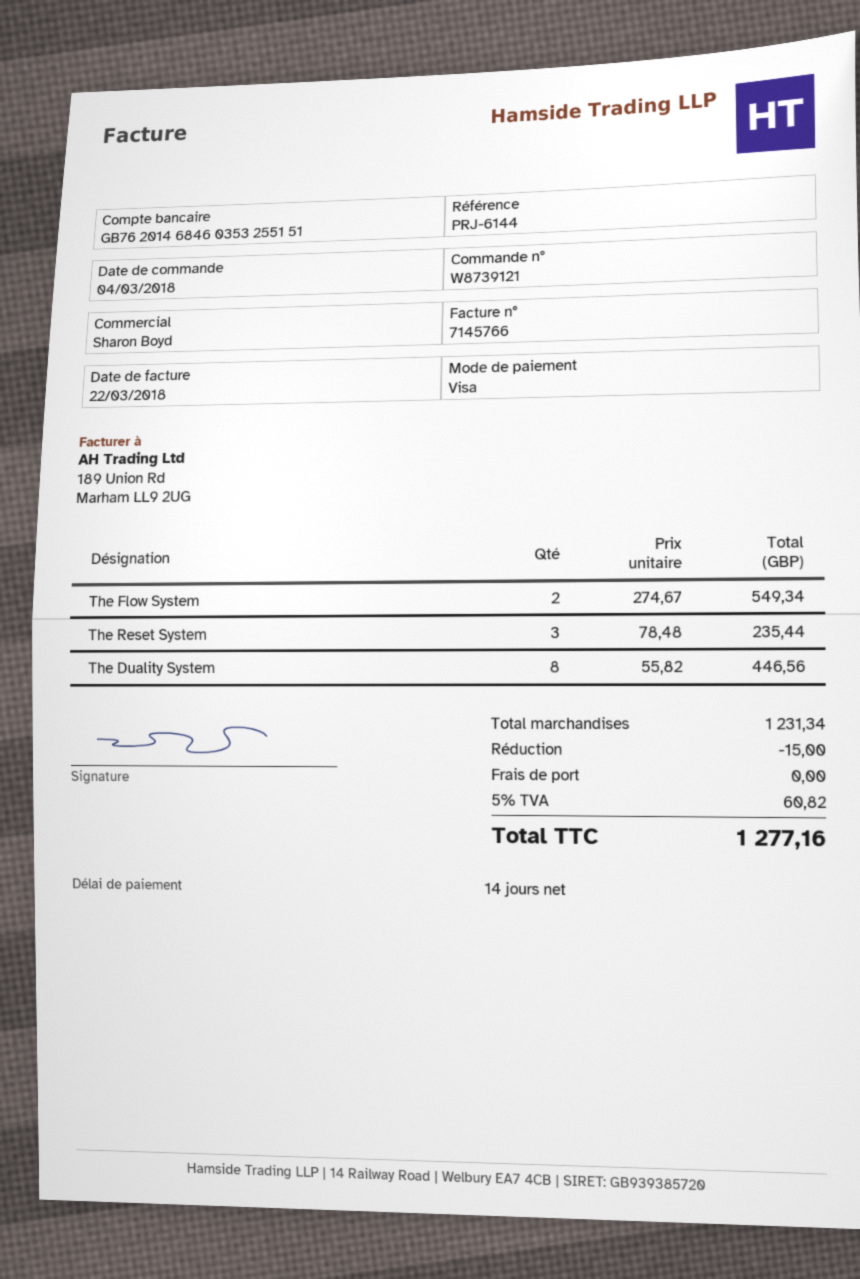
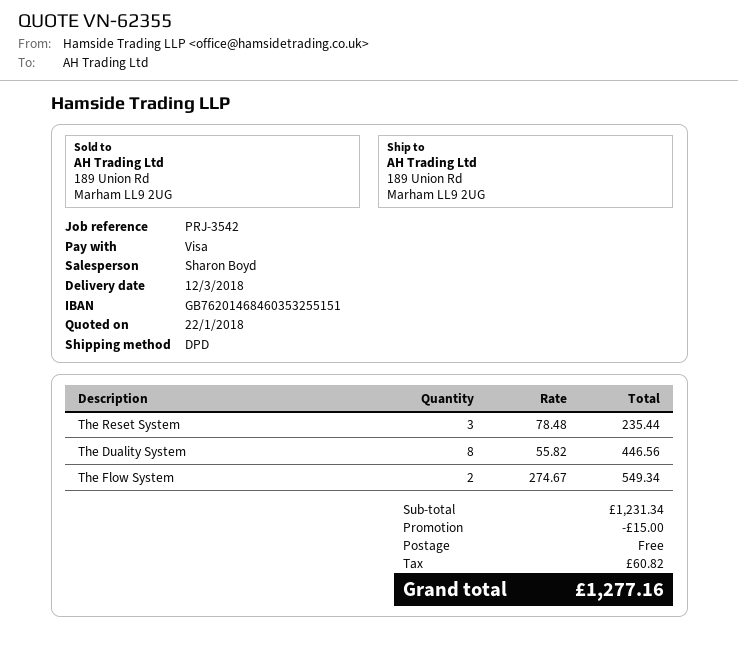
reference: PRJ-6144 -> PRJ-3542

